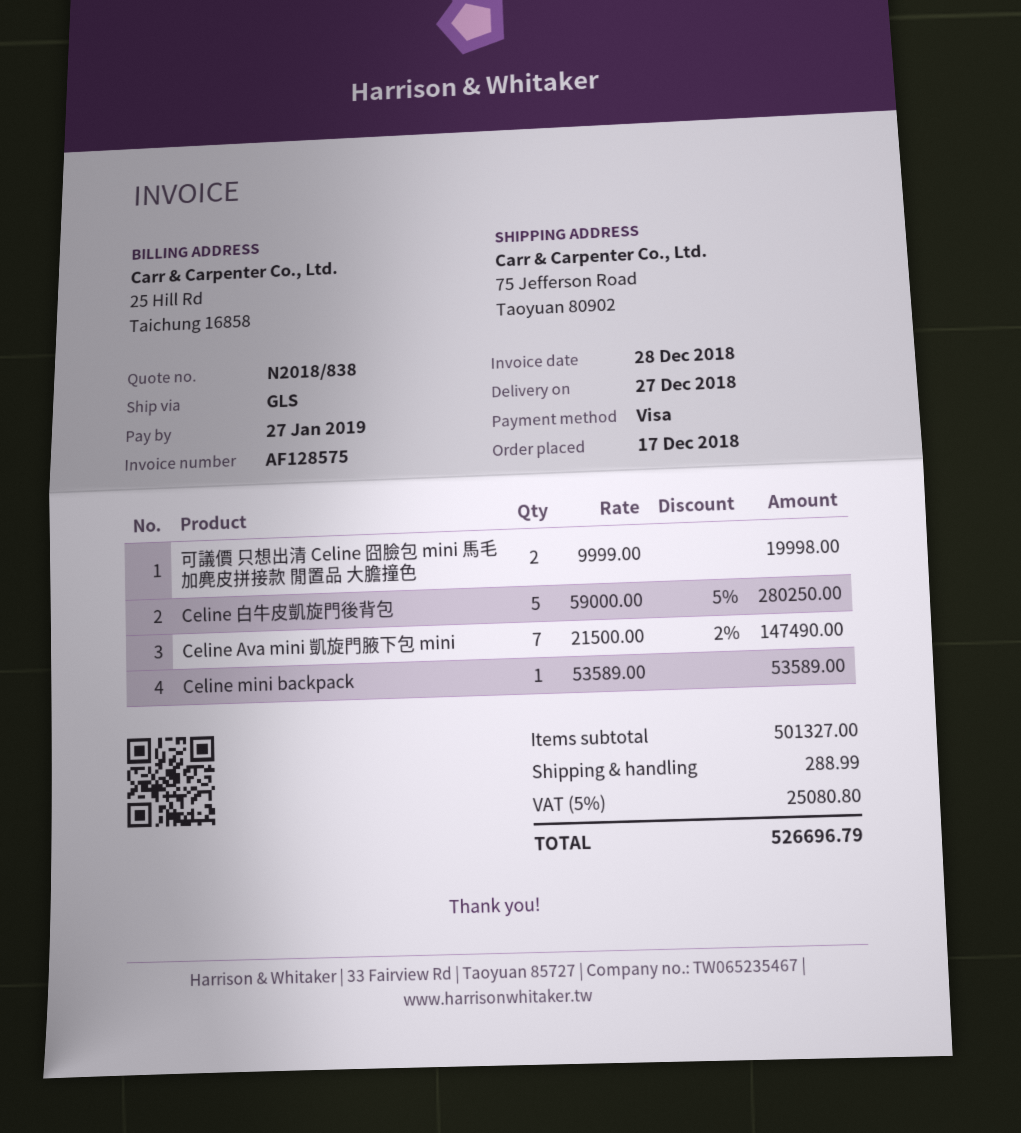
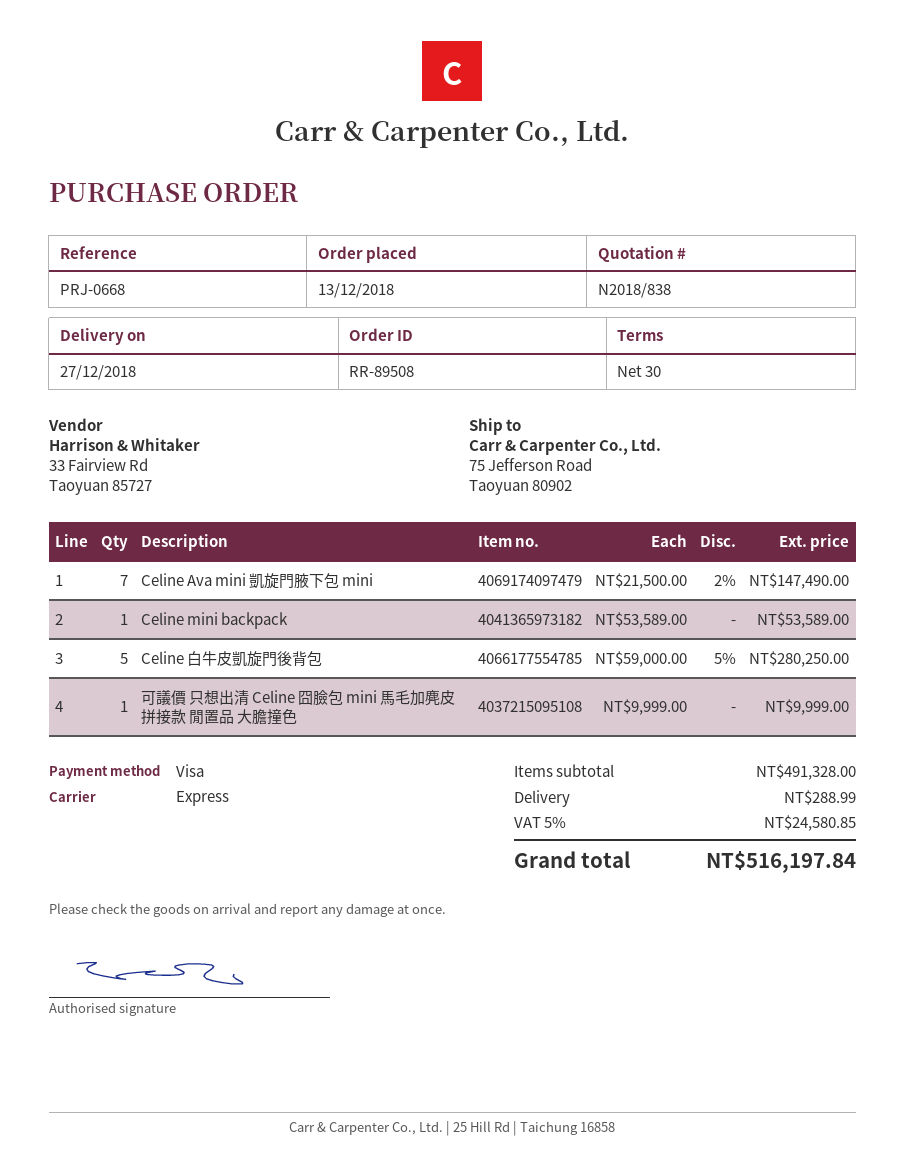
order date: 2018-12-17 -> 2018-12-13
shipping method: GLS -> express
可議價 只想出清 Celine 囧臉包 mini 馬毛加麂皮拼接款 閒置品 大膽撞色: 2 x 9999.00 = 19998.00 -> 1 x 9999.00 = 9999.00
subtotal: 501327.00 -> 491328.00
tax: 5% = 25080.80 -> 5% = 24580.85
total: 526696.79 -> 516197.84

